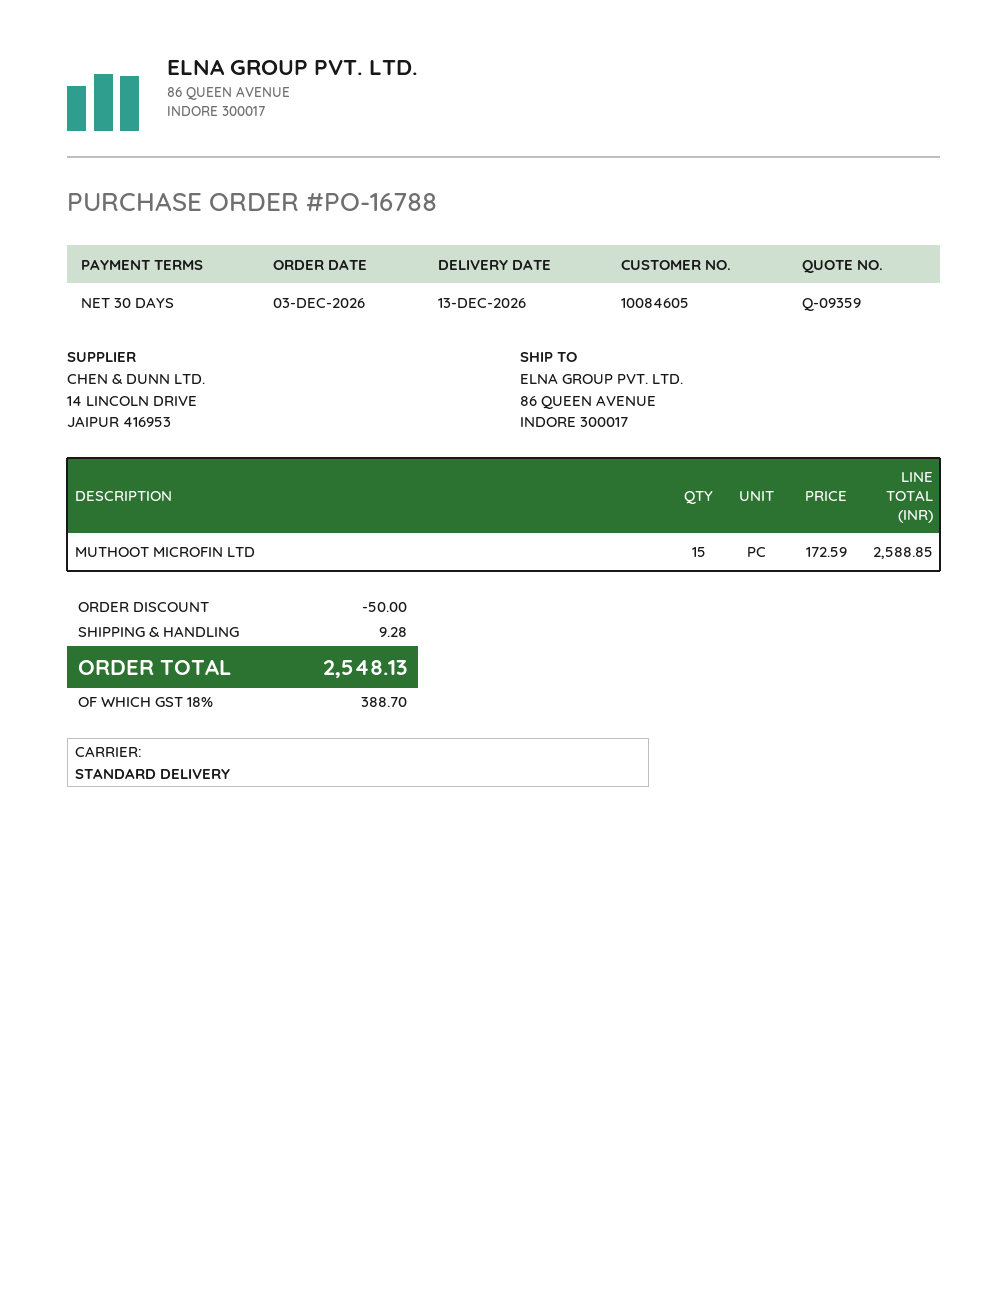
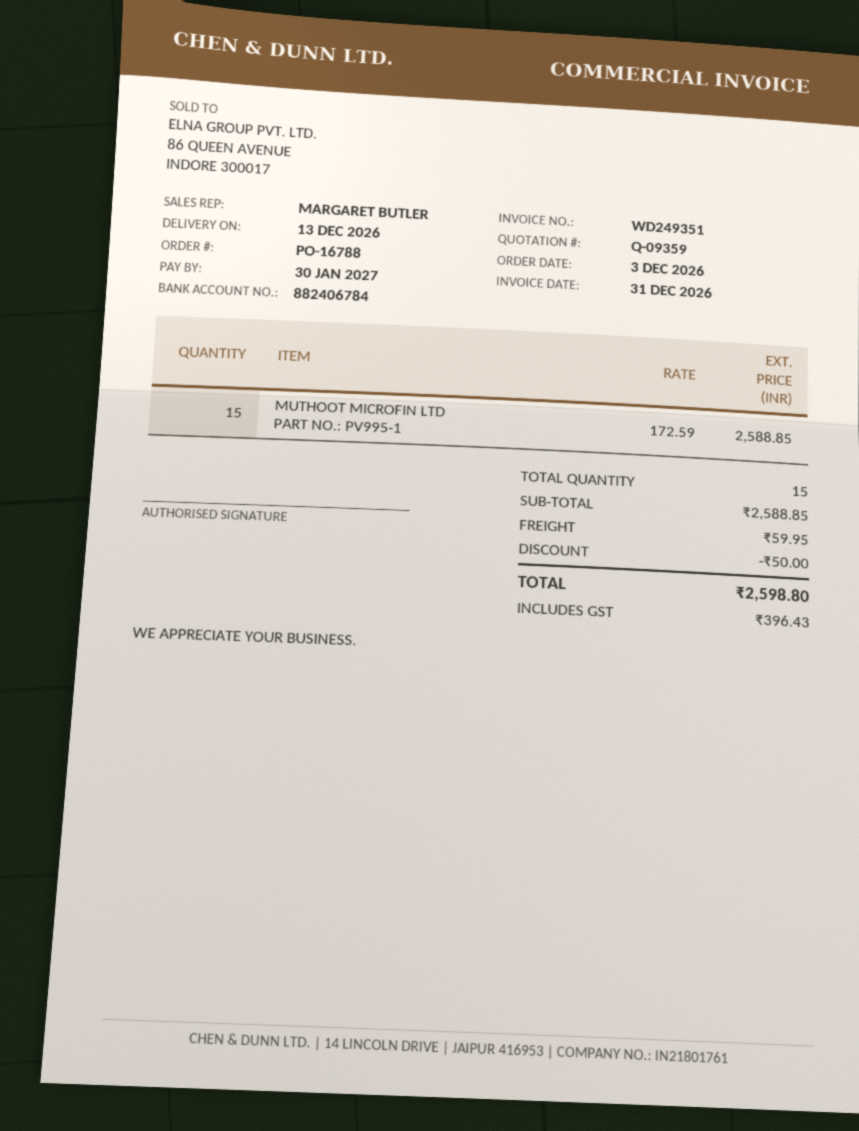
shipping: 9.28 -> 59.95
tax: 388.70 -> 396.43
total: 2548.13 -> 2598.80

